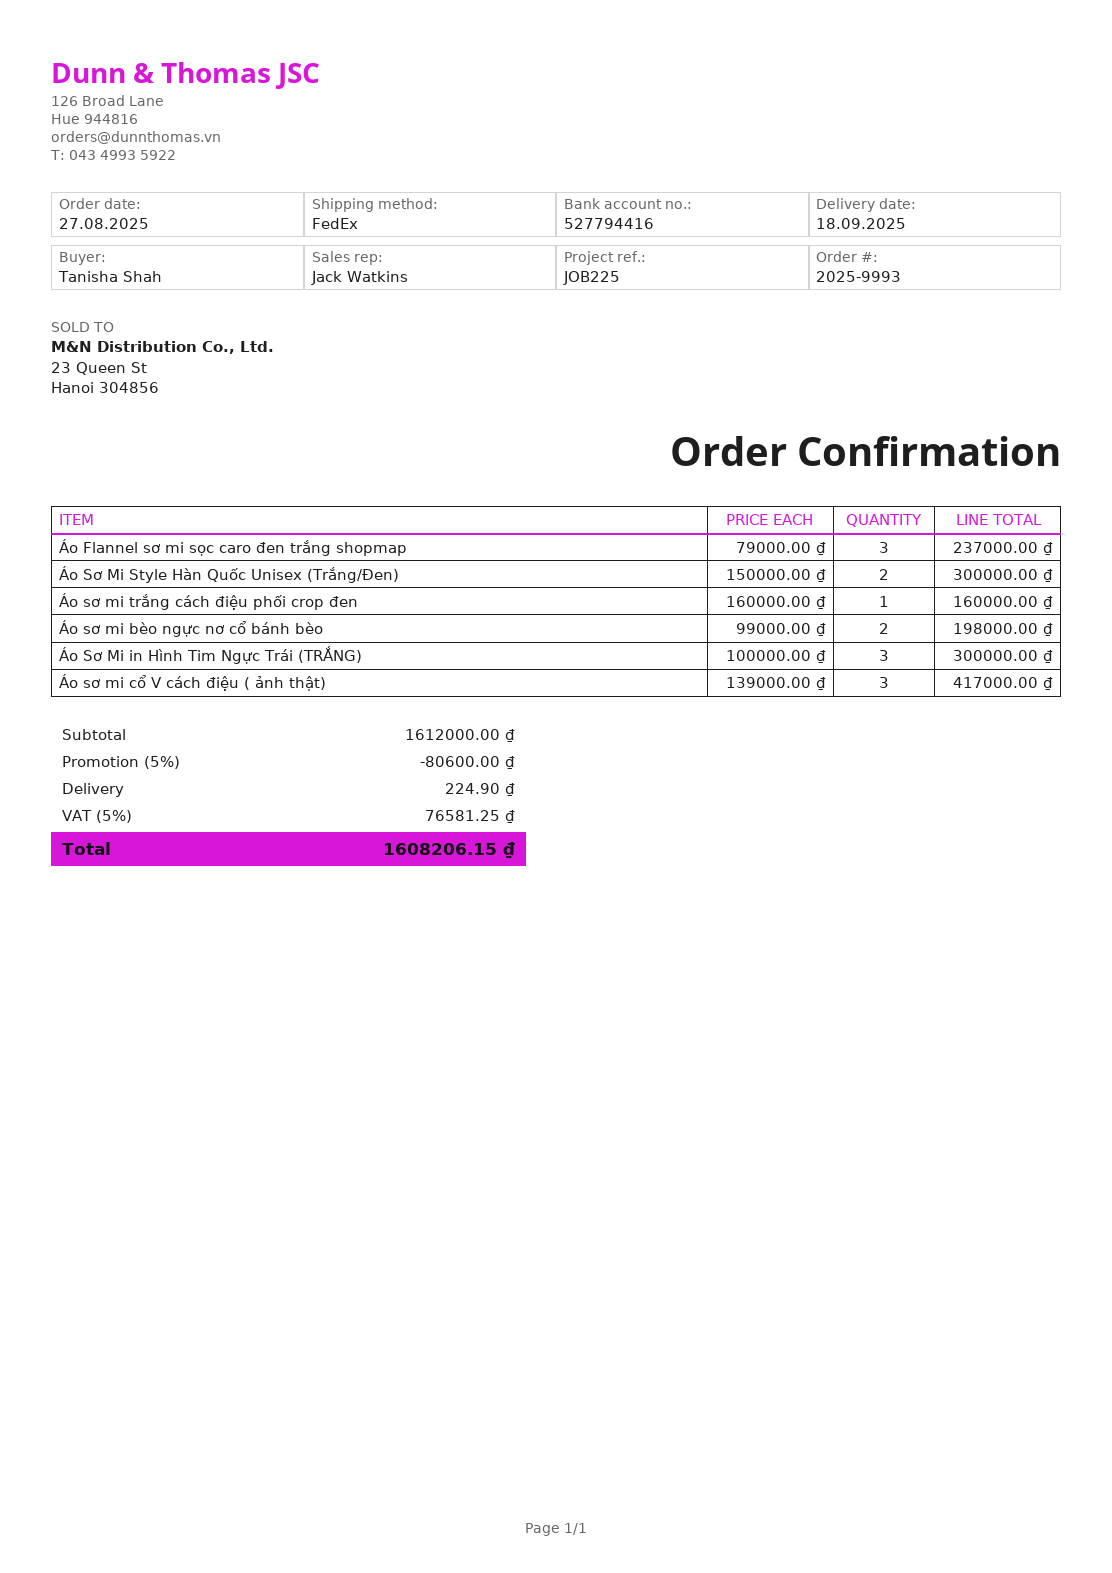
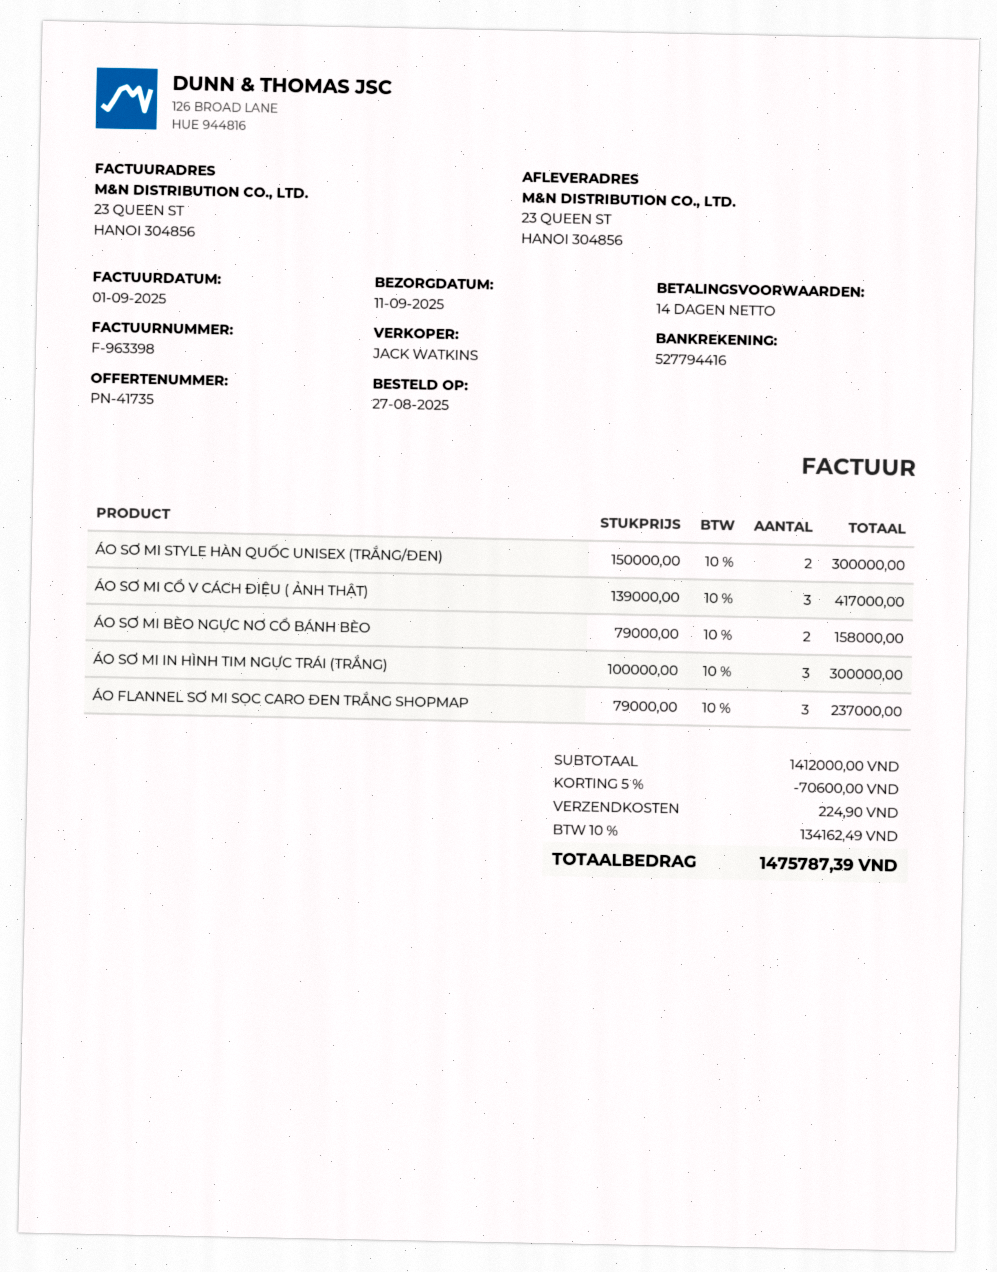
delivery date: 2025-09-18 -> 2025-09-11
Áo sơ mi trắng cách điệu phối crop đen: 1 x 160000.00 = 160000.00 -> none
Áo sơ mi bèo ngực nơ cổ bánh bèo: 2 x 99000.00 = 198000.00 -> 2 x 79000.00 = 158000.00
subtotal: 1612000.00 -> 1412000.00
discount: 5% = 80600.00 -> 5% = 70600.00
tax: 5% = 76581.25 -> 10% = 134162.49
total: 1608206.15 -> 1475787.39

